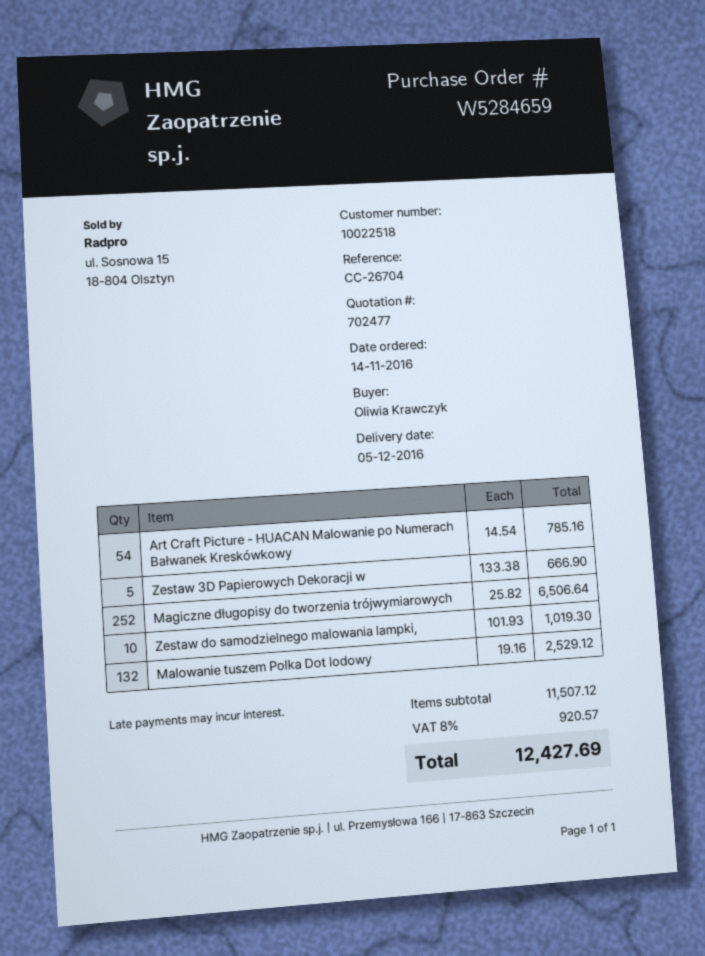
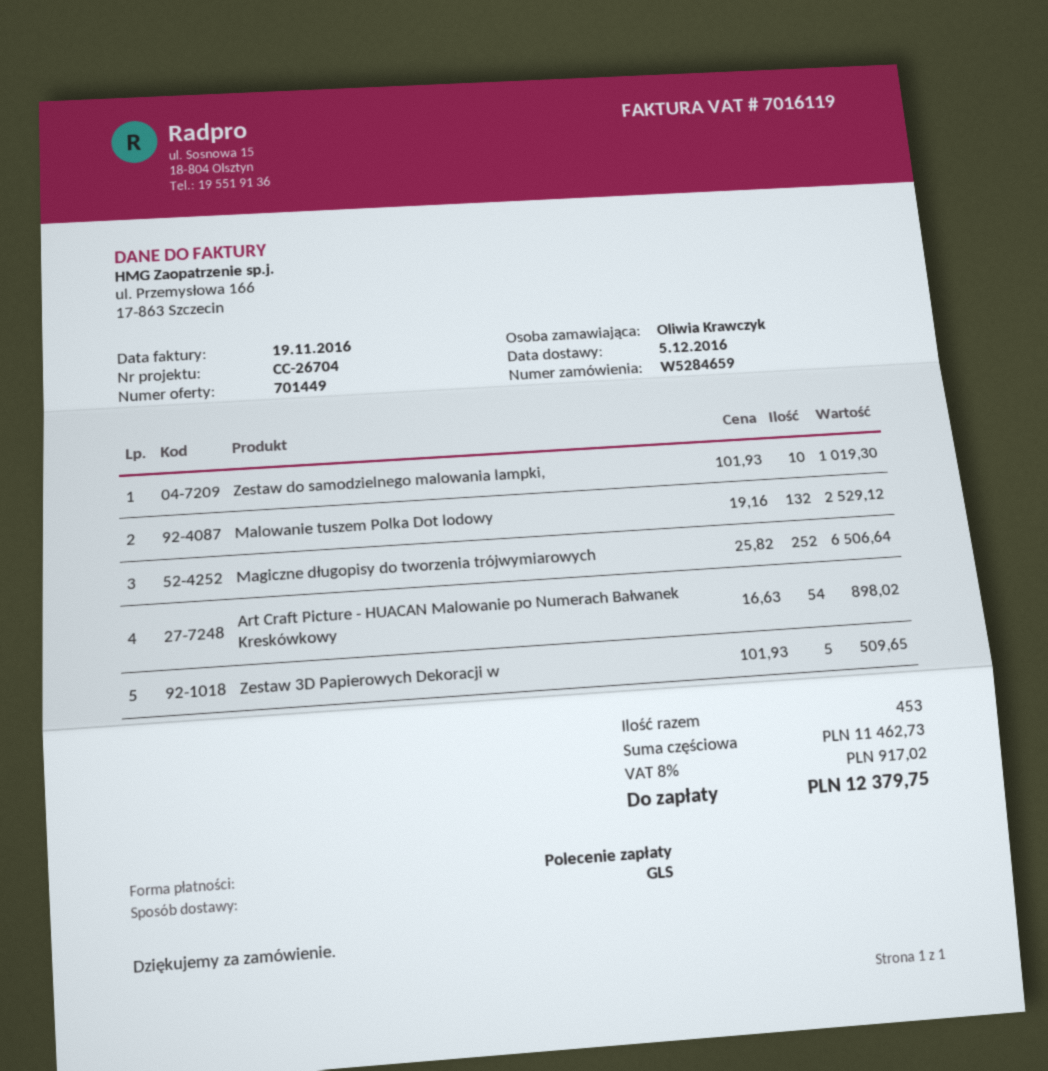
quote number: 702477 -> 701449
Art Craft Picture - HUACAN Malowanie po Numerach Bałwanek Kreskówkowy: 54 x 14.54 = 785.16 -> 54 x 16.63 = 898.02
Zestaw 3D Papierowych Dekoracji w: 5 x 133.38 = 666.90 -> 5 x 101.93 = 509.65
subtotal: 11507.12 -> 11462.73
tax: 8% = 920.57 -> 8% = 917.02
total: 12427.69 -> 12379.75

